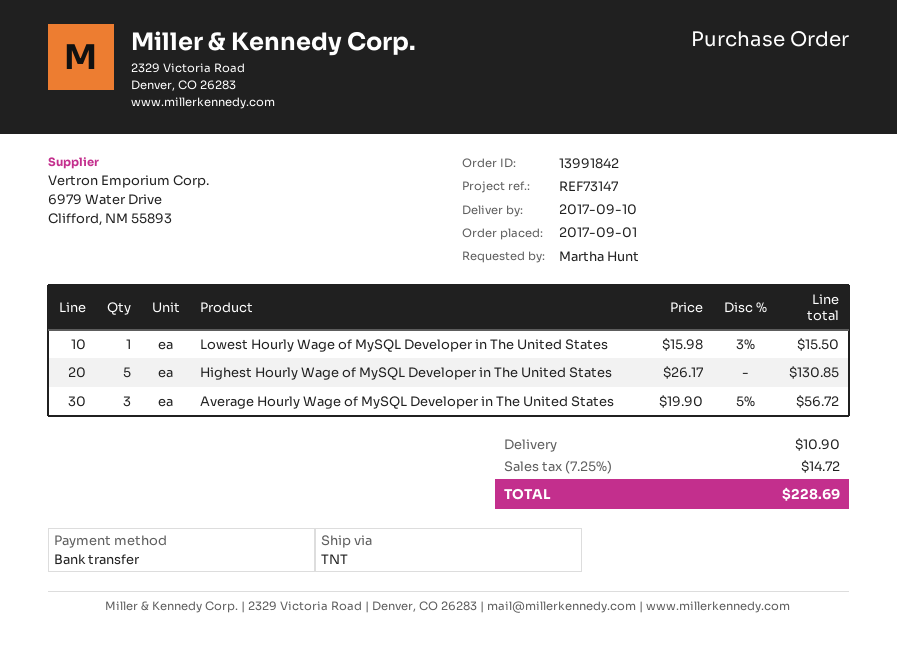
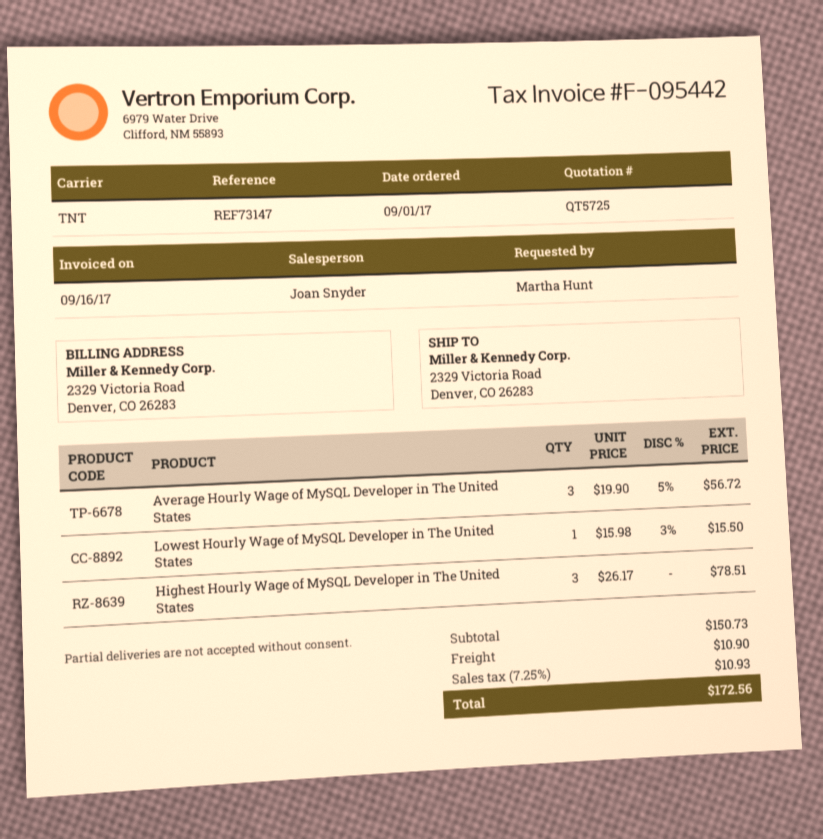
Highest Hourly Wage of MySQL Developer in The United States: 5 x 26.17 = 130.85 -> 3 x 26.17 = 78.51
tax: 7.25% = 14.72 -> 7.25% = 10.93
total: 228.69 -> 172.56

